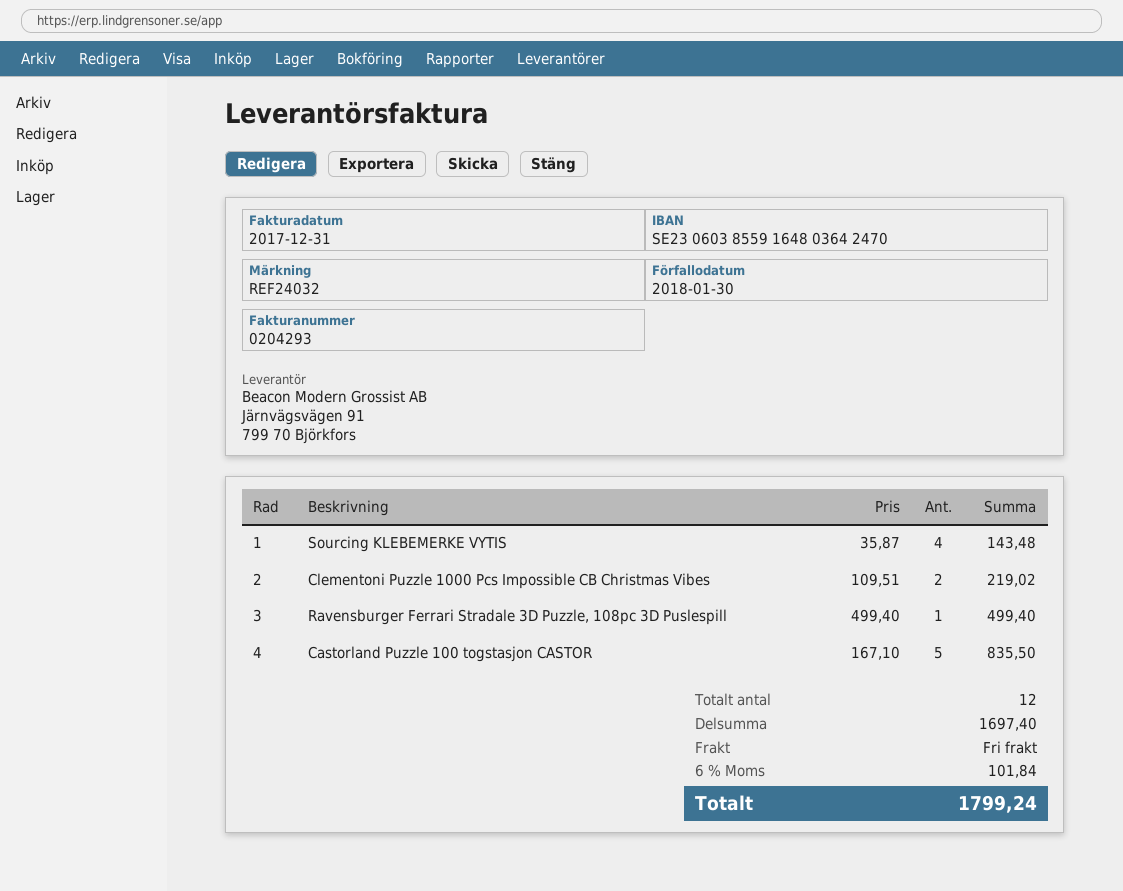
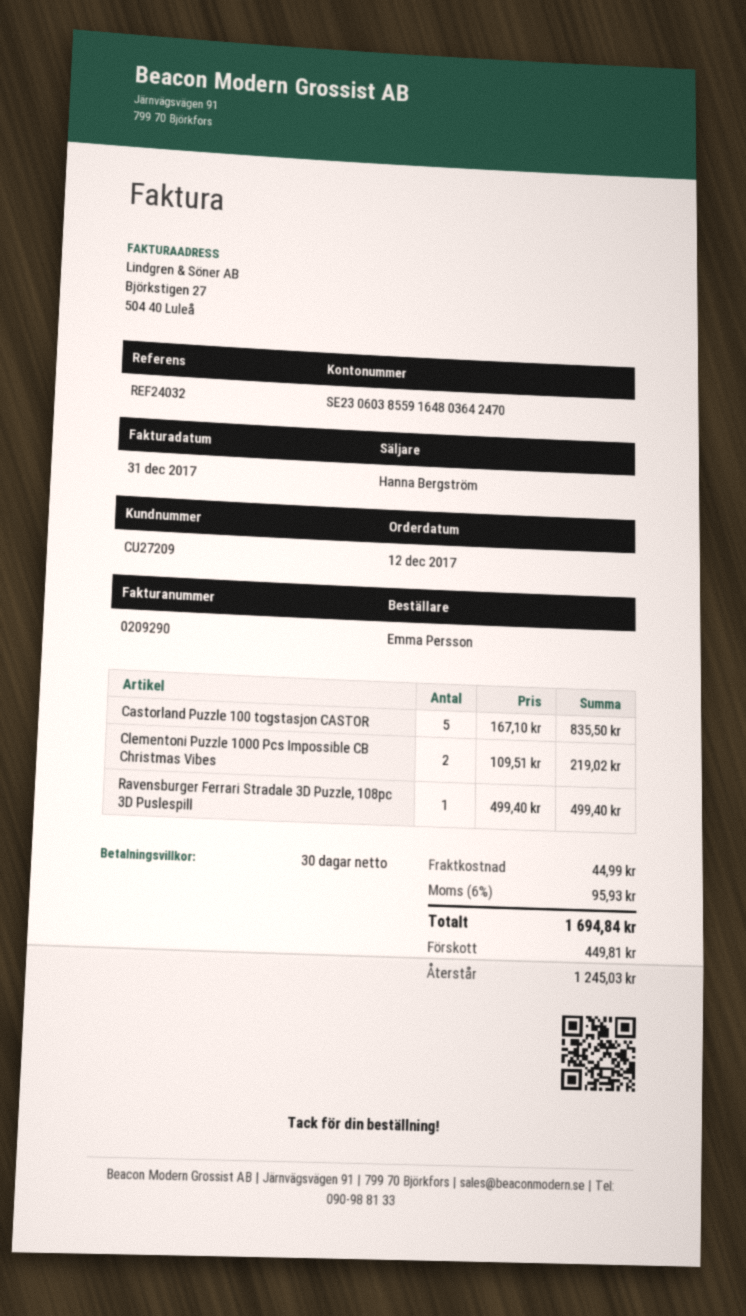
invoice number: 0204293 -> 0209290
Sourcing KLEBEMERKE VYTIS: 4 x 35.87 = 143.48 -> none
shipping: 0.00 -> 44.99
tax: 6% = 101.84 -> 6% = 95.93
total: 1799.24 -> 1694.84

